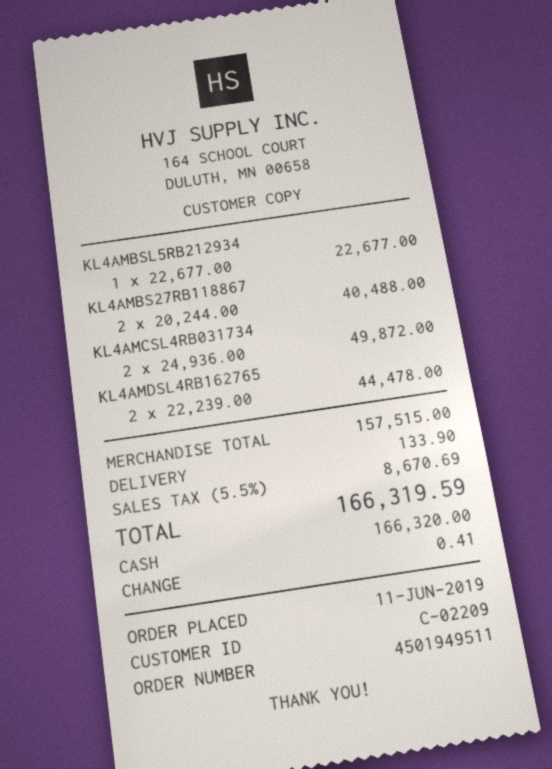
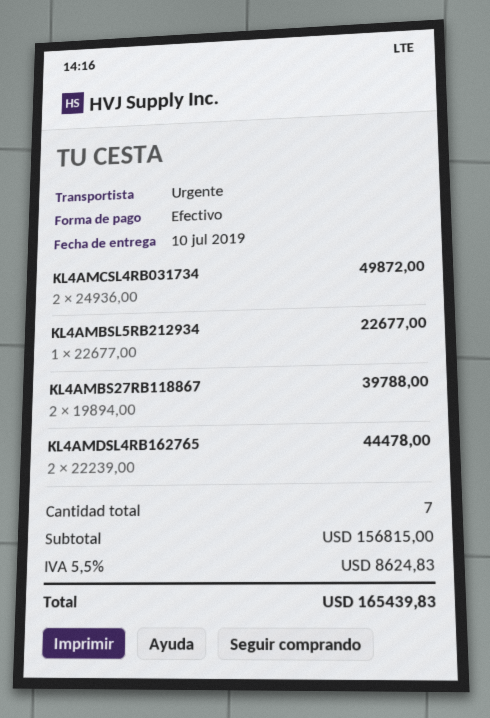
KL4AMBS27RB118867: 2 x 20244.00 = 40488.00 -> 2 x 19894.00 = 39788.00
subtotal: 157515.00 -> 156815.00
shipping: 133.90 -> none
tax: 5.5% = 8670.69 -> 5.5% = 8624.83
total: 166319.59 -> 165439.83

